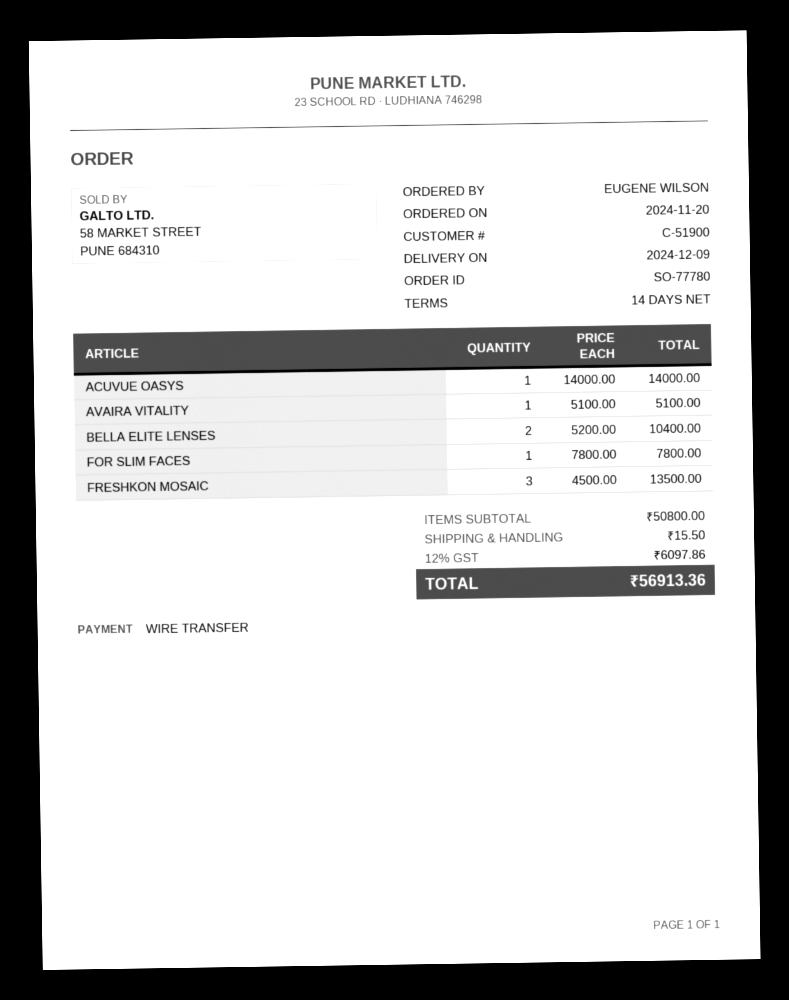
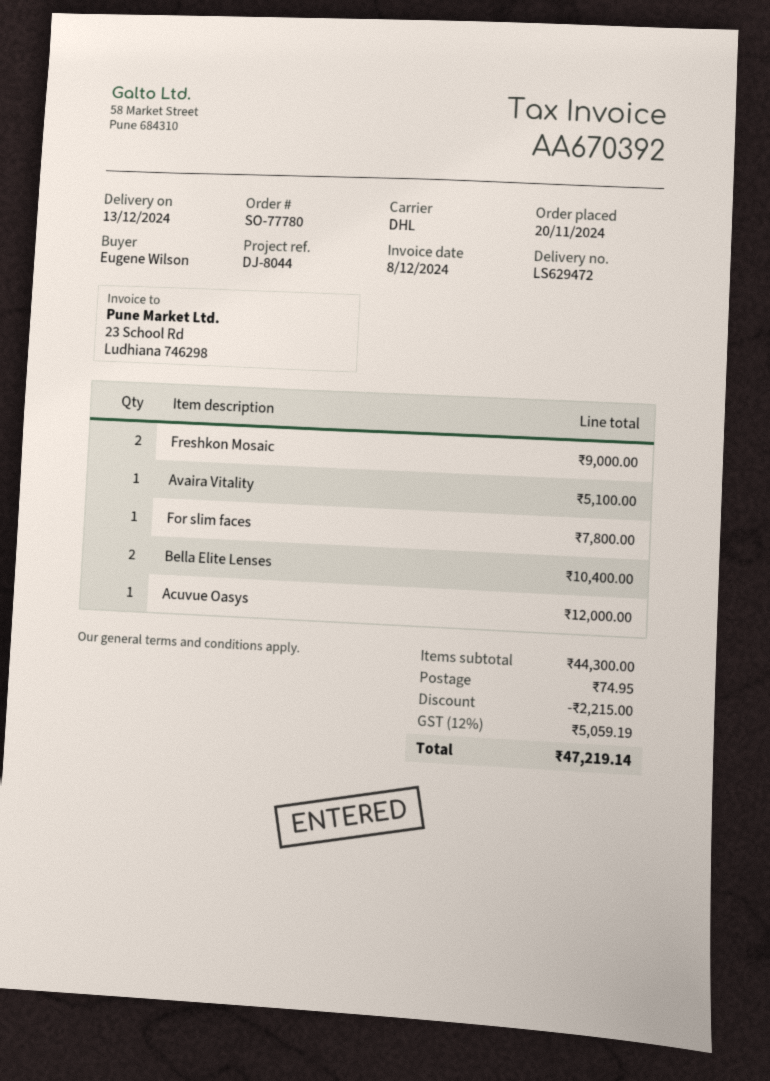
delivery date: 2024-12-09 -> 2024-12-13
ACUVUE OASYS: 1 for 14000.00 -> 1 for 12000.00
FRESHKON MOSAIC: 3 for 13500.00 -> 2 for 9000.00
subtotal: 50800.00 -> 44300.00
discount: none -> 2215.00
shipping: 15.50 -> 74.95
tax: 12% = 6097.86 -> 12% = 5059.19
total: 56913.36 -> 47219.14

